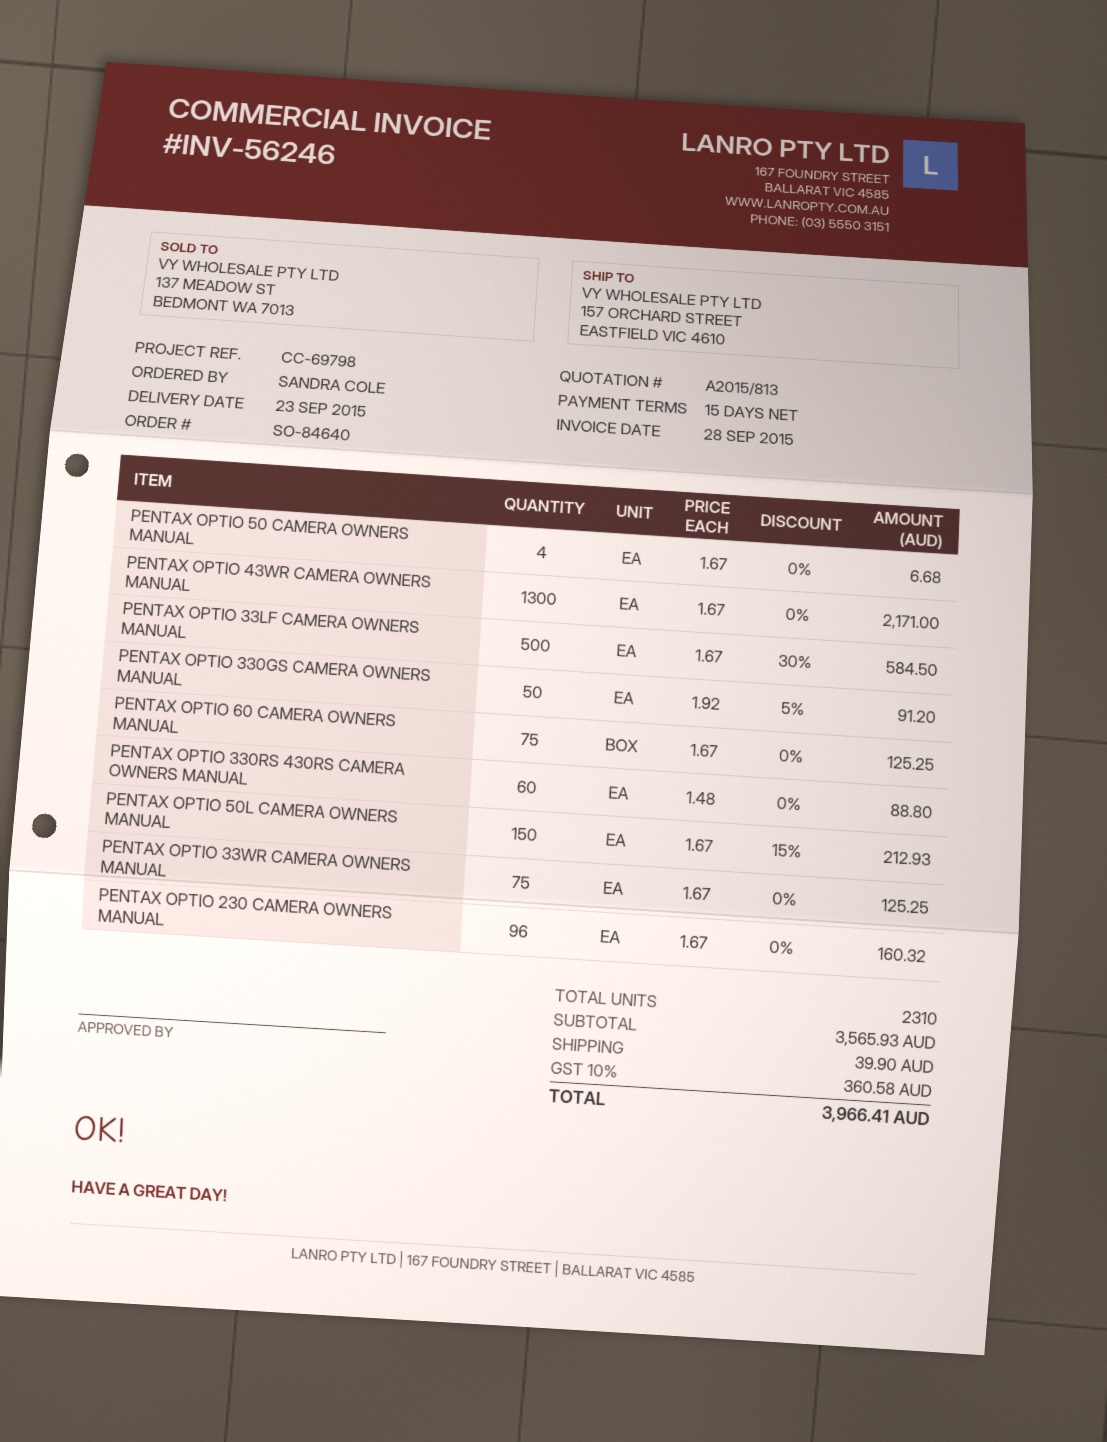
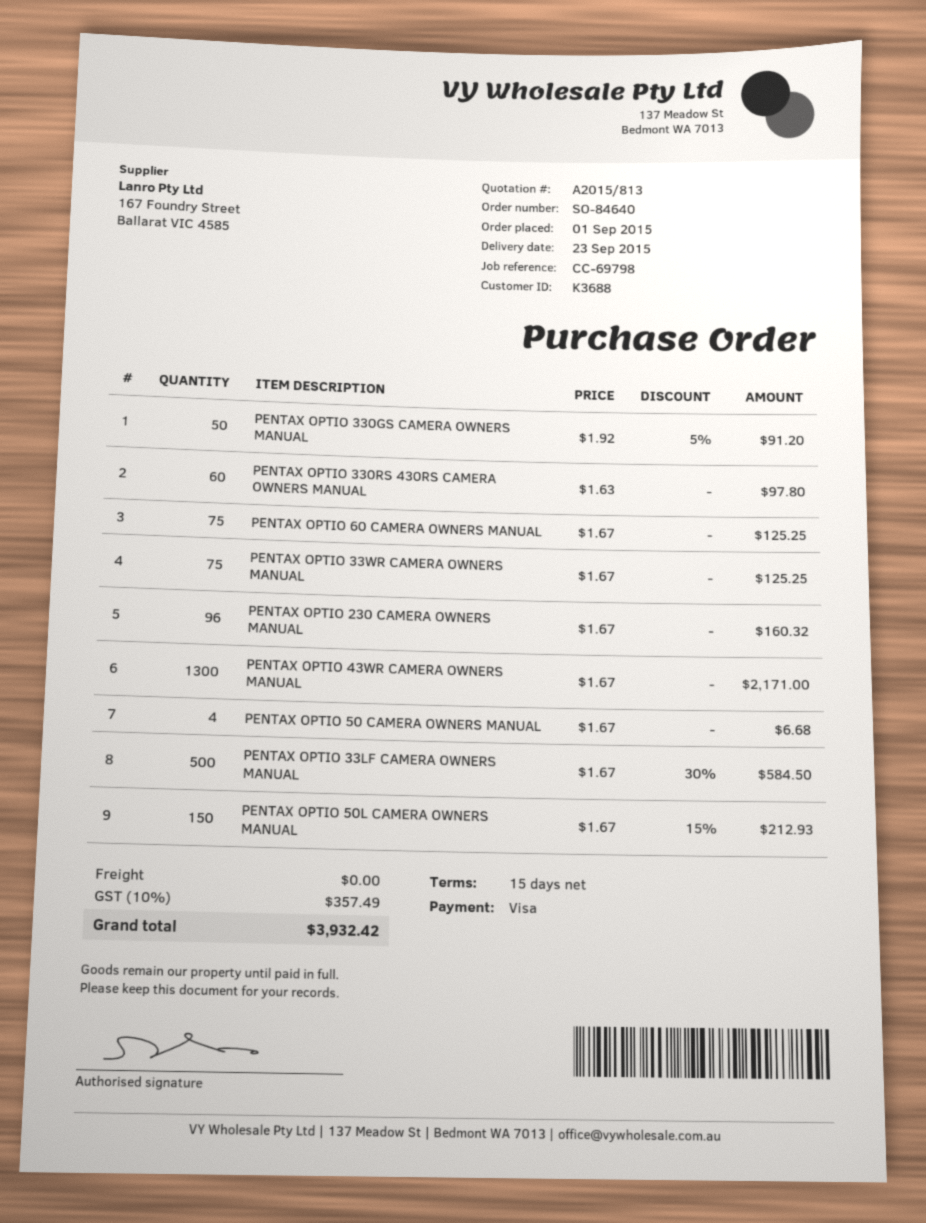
PENTAX OPTIO 330RS 430RS CAMERA OWNERS MANUAL: 60 x 1.48 = 88.80 -> 60 x 1.63 = 97.80
shipping: 39.90 -> 0.00
tax: 10% = 360.58 -> 10% = 357.49
total: 3966.41 -> 3932.42

